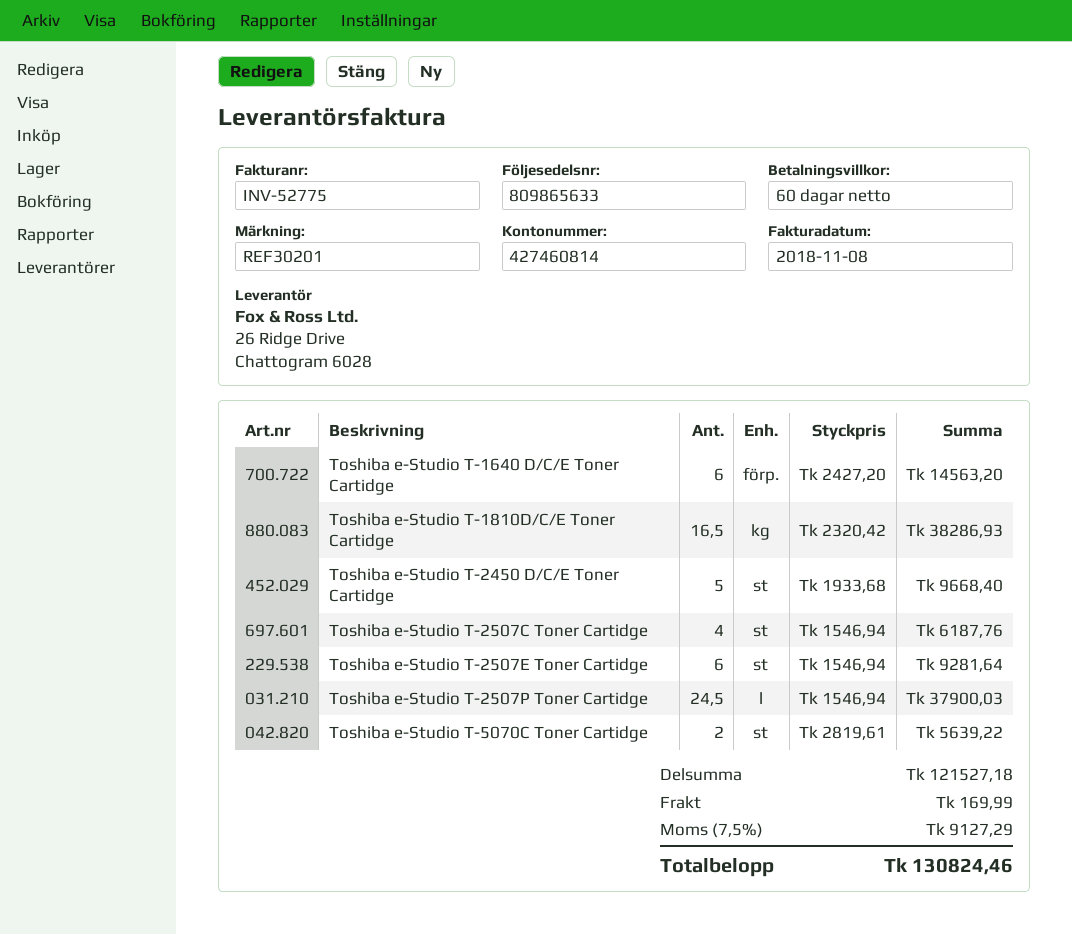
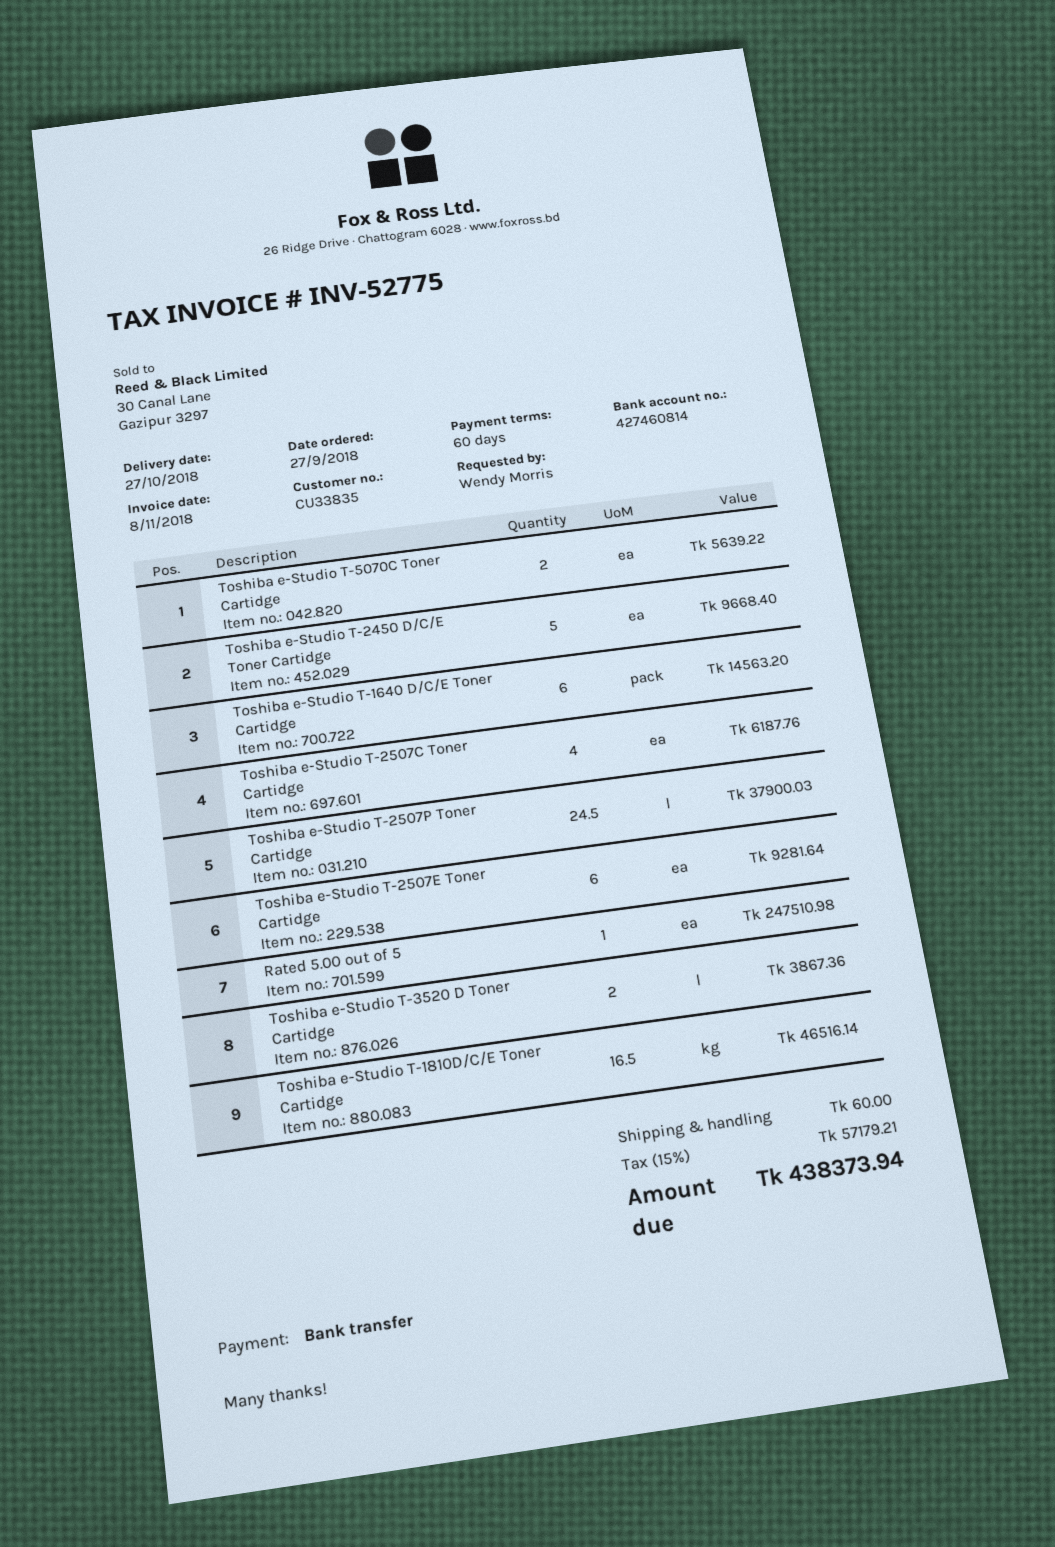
Toshiba e-Studio T-1810D/C/E Toner Cartidge: 16.5 for 38286.93 -> 16.5 for 46516.14
Rated 5.00 out of 5: none -> 1 for 247510.98
Toshiba e-Studio T-3520 D Toner Cartidge: none -> 2 for 3867.36
shipping: 169.99 -> 60.00
tax: 7.5% = 9127.29 -> 15% = 57179.21
total: 130824.46 -> 438373.94

